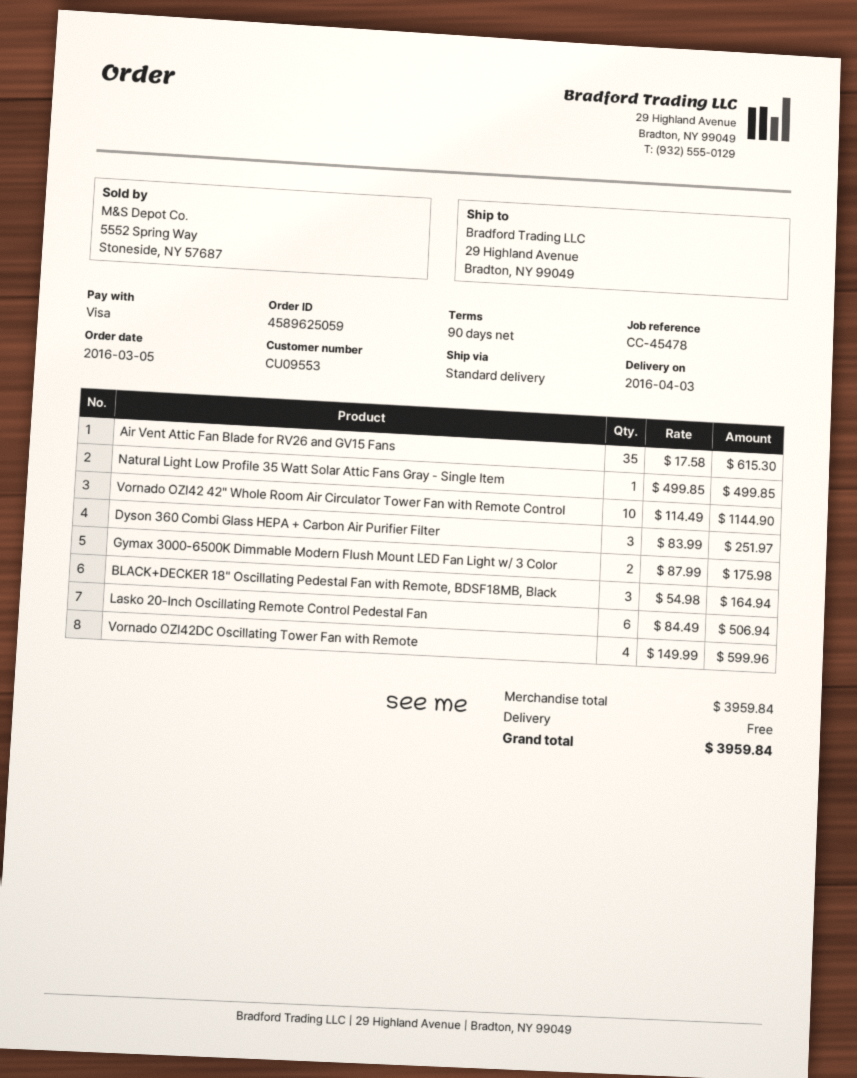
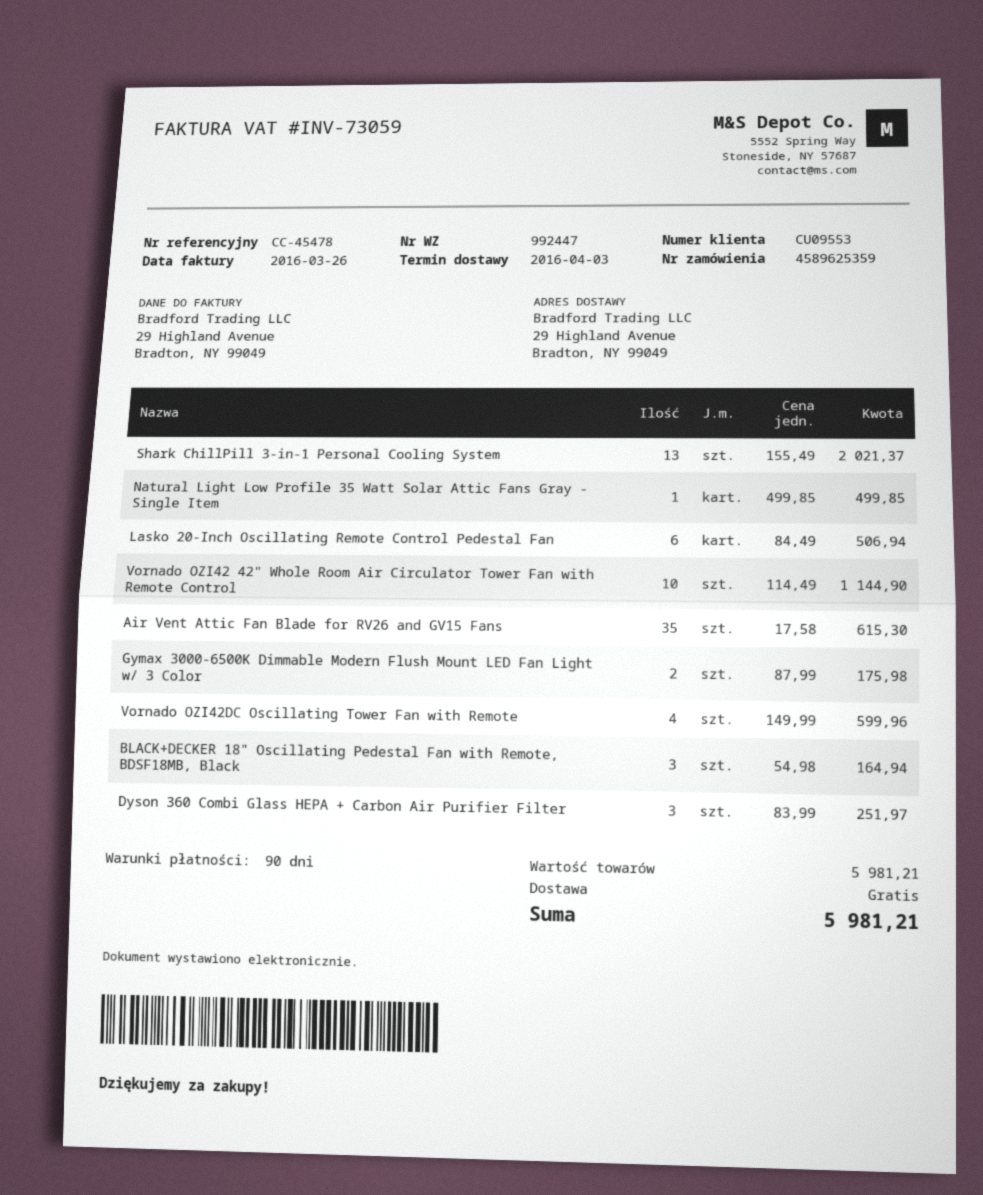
order number: 4589625059 -> 4589625359
Shark ChillPill 3-in-1 Personal Cooling System: none -> 13 x 155.49 = 2021.37
subtotal: 3959.84 -> 5981.21
total: 3959.84 -> 5981.21

